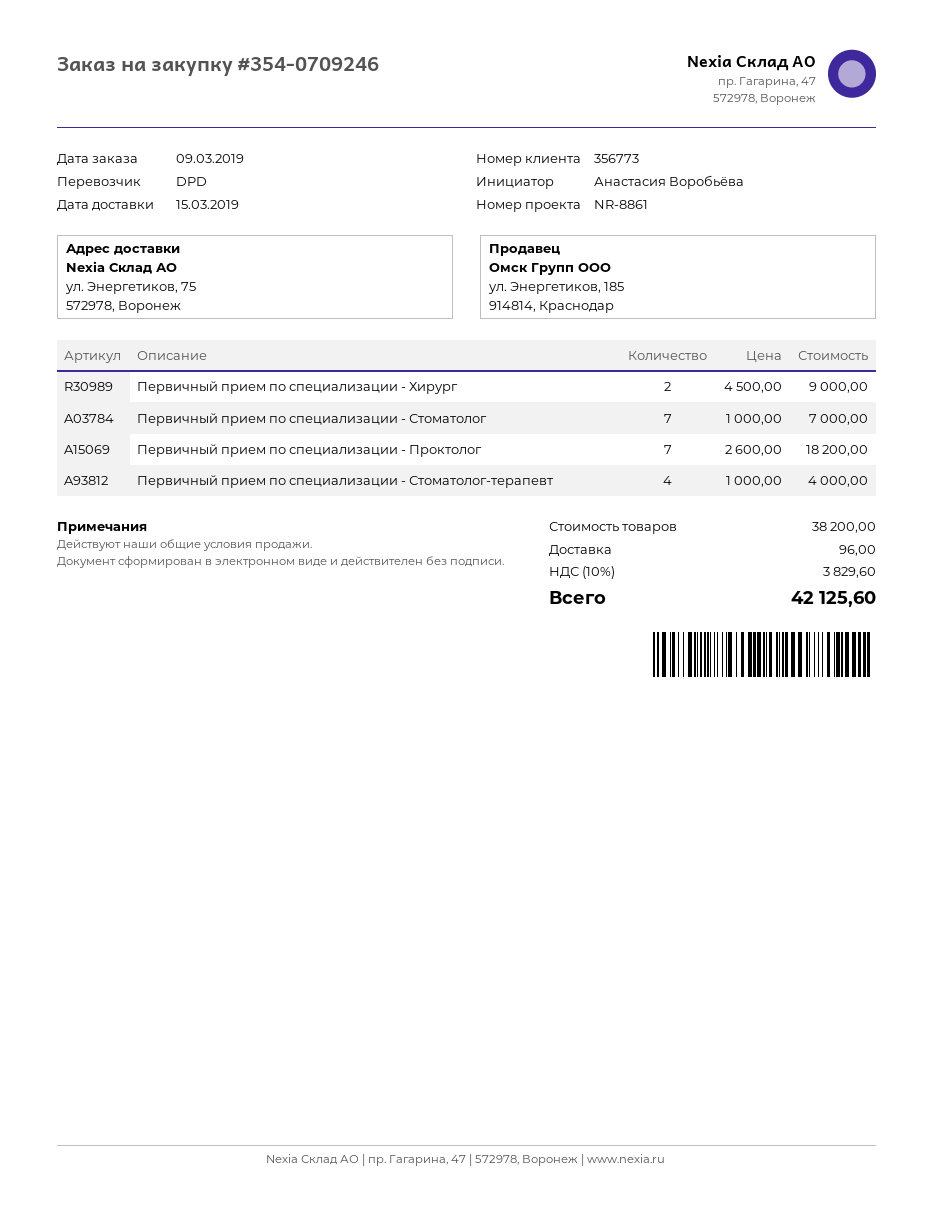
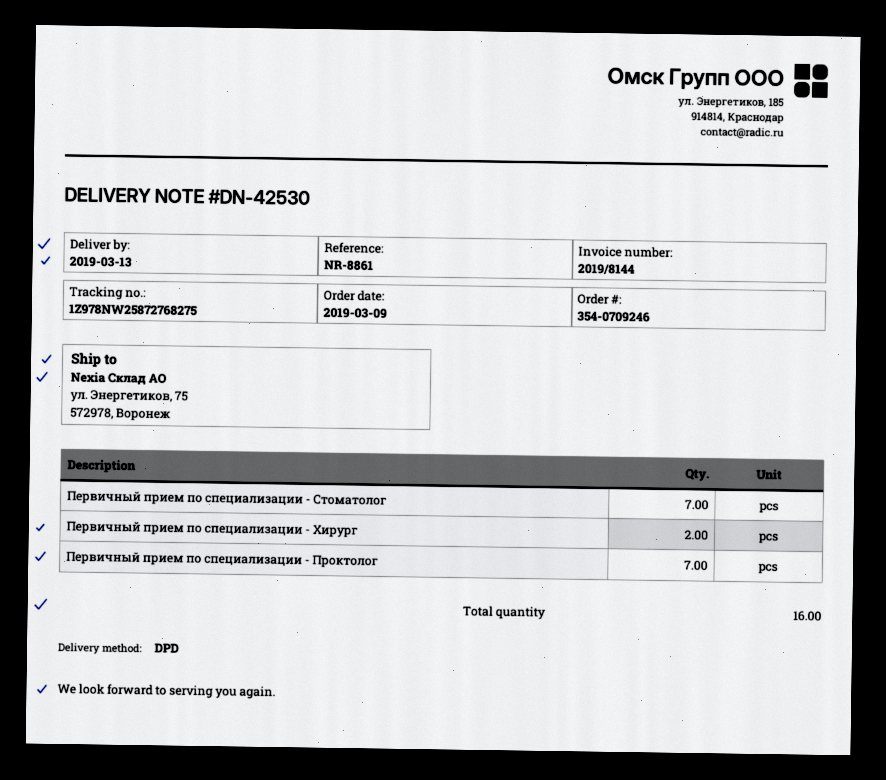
delivery date: 2019-03-15 -> 2019-03-13
Первичный прием по специализации - Стоматолог-терапевт: 4 -> none

